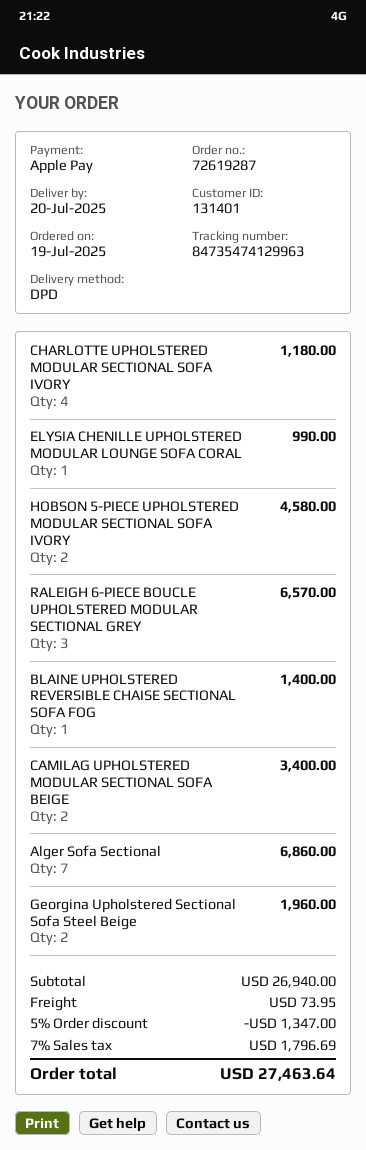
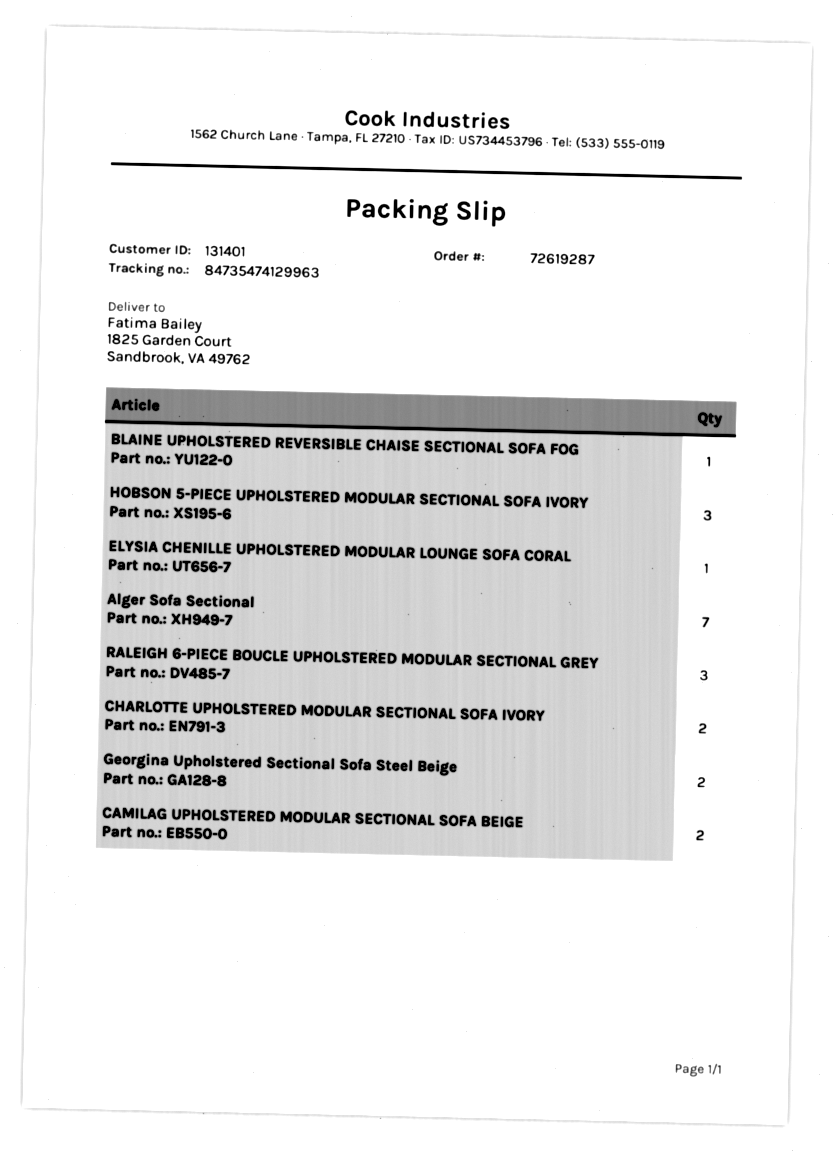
CHARLOTTE UPHOLSTERED MODULAR SECTIONAL SOFA IVORY: 4 -> 2
HOBSON 5-PIECE UPHOLSTERED MODULAR SECTIONAL SOFA IVORY: 2 -> 3

